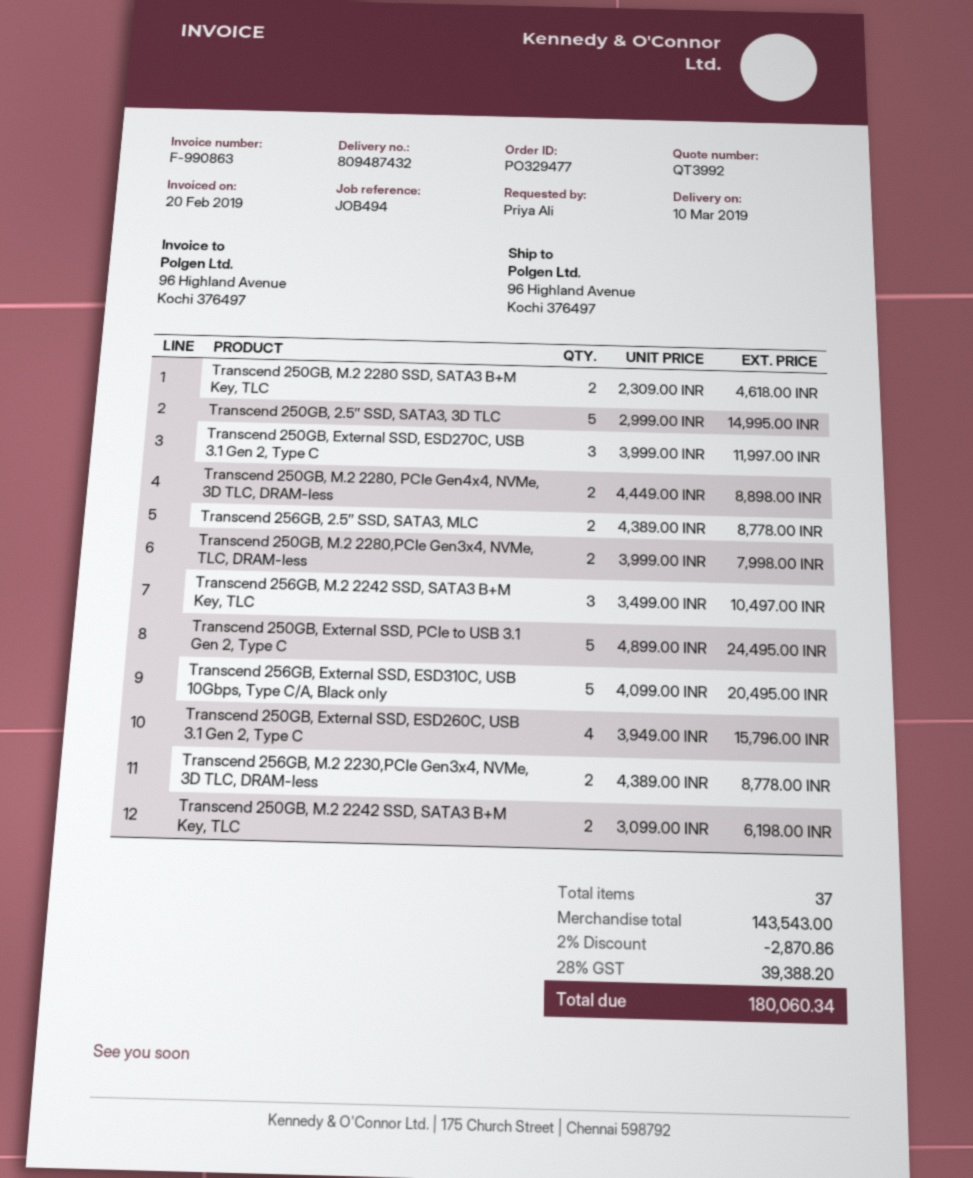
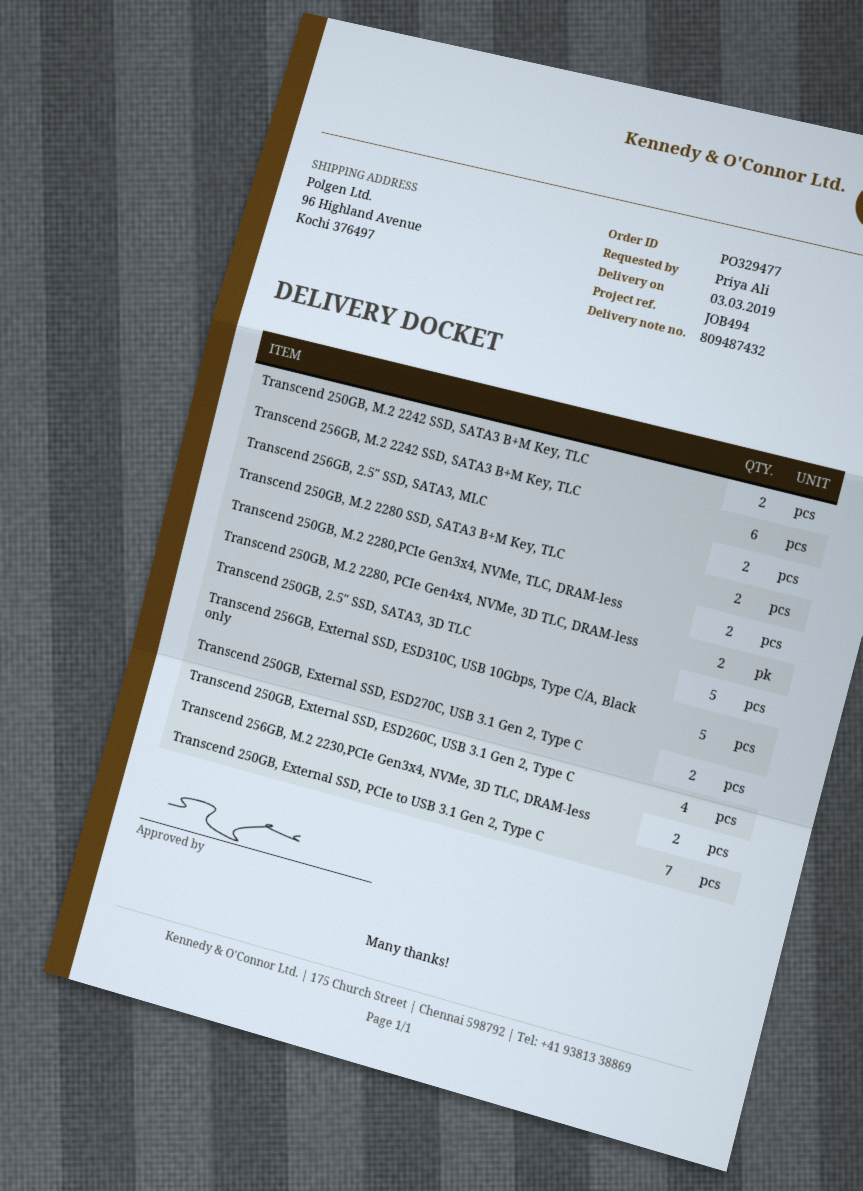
delivery date: 2019-03-10 -> 2019-03-03
Transcend 250GB, External SSD, ESD270C, USB 3.1 Gen 2, Type C: 3 -> 2
Transcend 256GB, M.2 2242 SSD, SATA3 B+M Key, TLC: 3 -> 6
Transcend 250GB, External SSD, PCIe to USB 3.1 Gen 2, Type C: 5 -> 7

